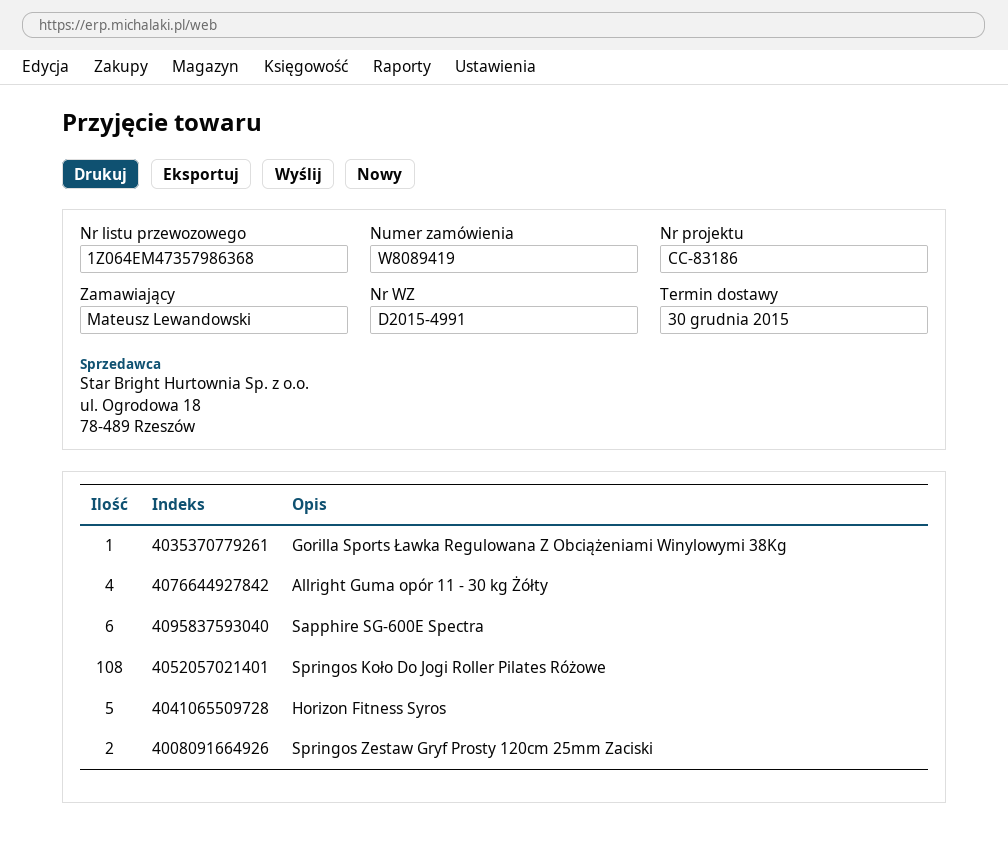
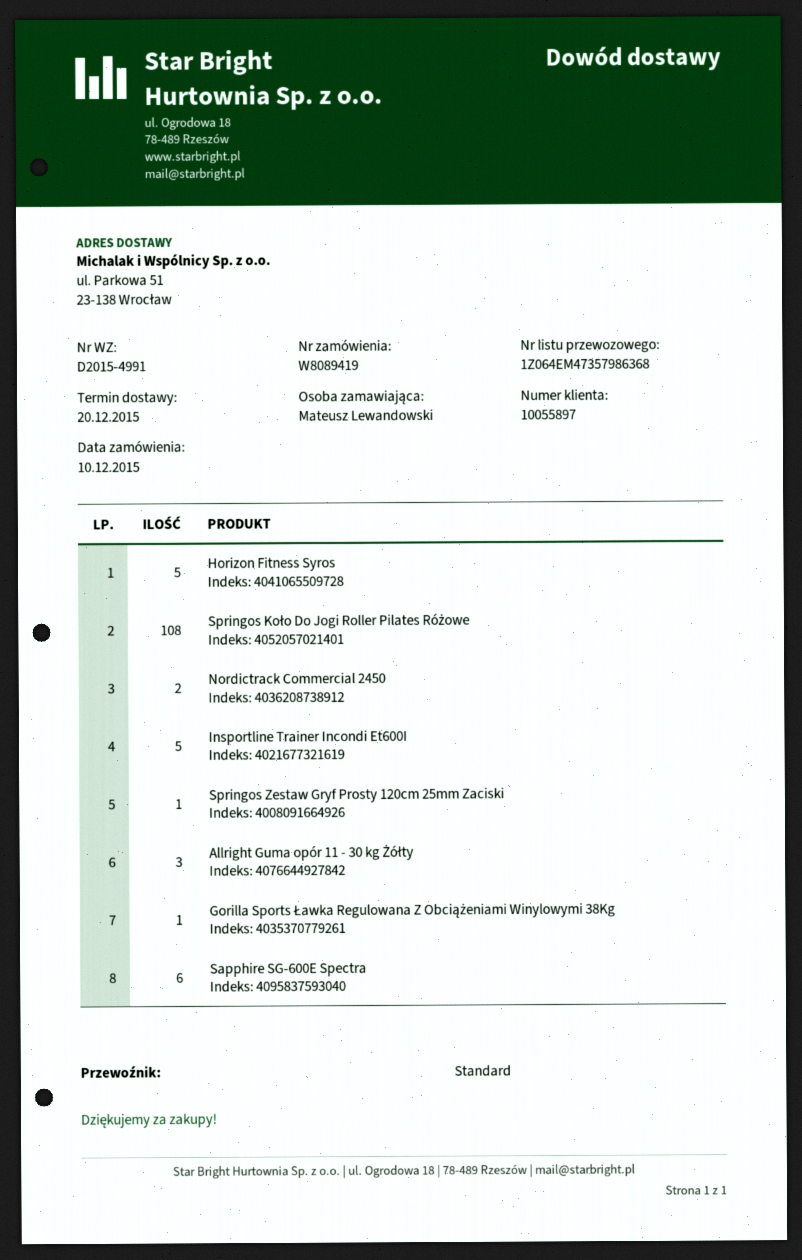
delivery date: 2015-12-30 -> 2015-12-20
Allright Guma opór 11 - 30 kg Żółty: 4 -> 3
Springos Zestaw Gryf Prosty 120cm 25mm Zaciski: 2 -> 1
Nordictrack Commercial 2450: none -> 2
Insportline Trainer Incondi Et600I: none -> 5

